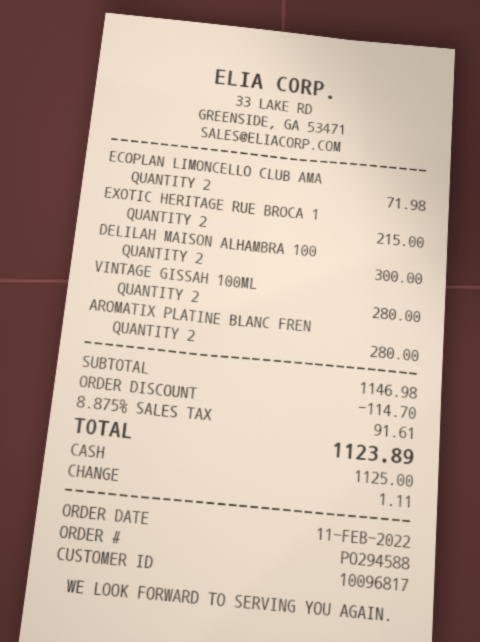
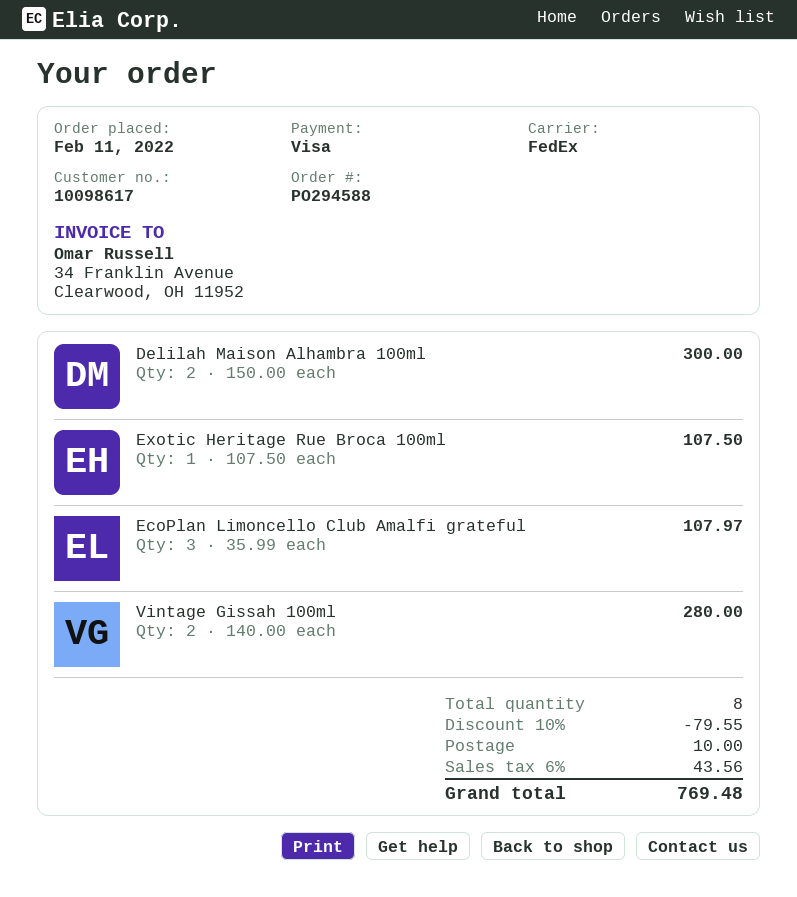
customer number: 10096817 -> 10098617
payment method: cash -> Visa
ECOPLAN LIMONCELLO CLUB AMA: 2 for 71.98 -> 3 for 107.97
EXOTIC HERITAGE RUE BROCA 1: 2 for 215.00 -> 1 for 107.50
AROMATIX PLATINE BLANC FREN: 2 for 280.00 -> none
discount: 114.70 -> 79.55
shipping: none -> 10.00
tax: 8.875% = 91.61 -> 6% = 43.56
total: 1123.89 -> 769.48

